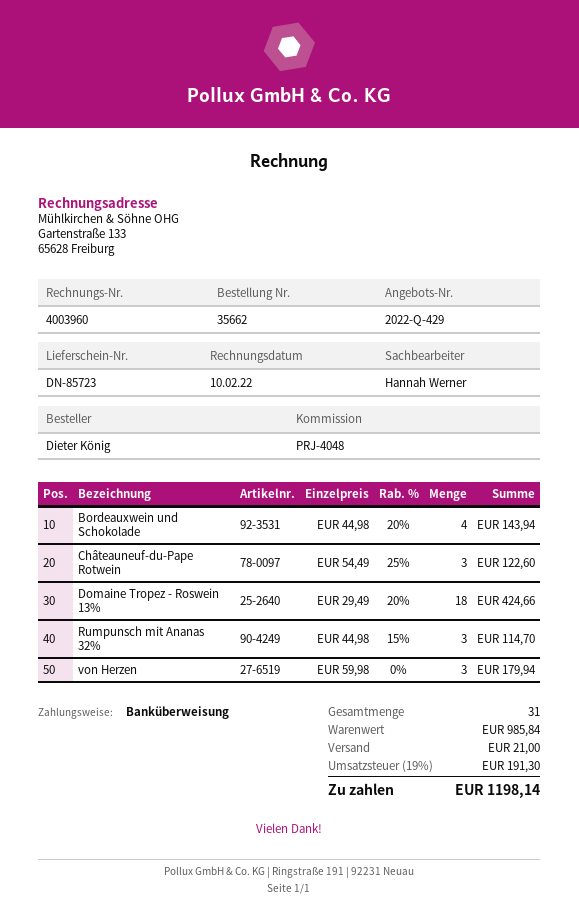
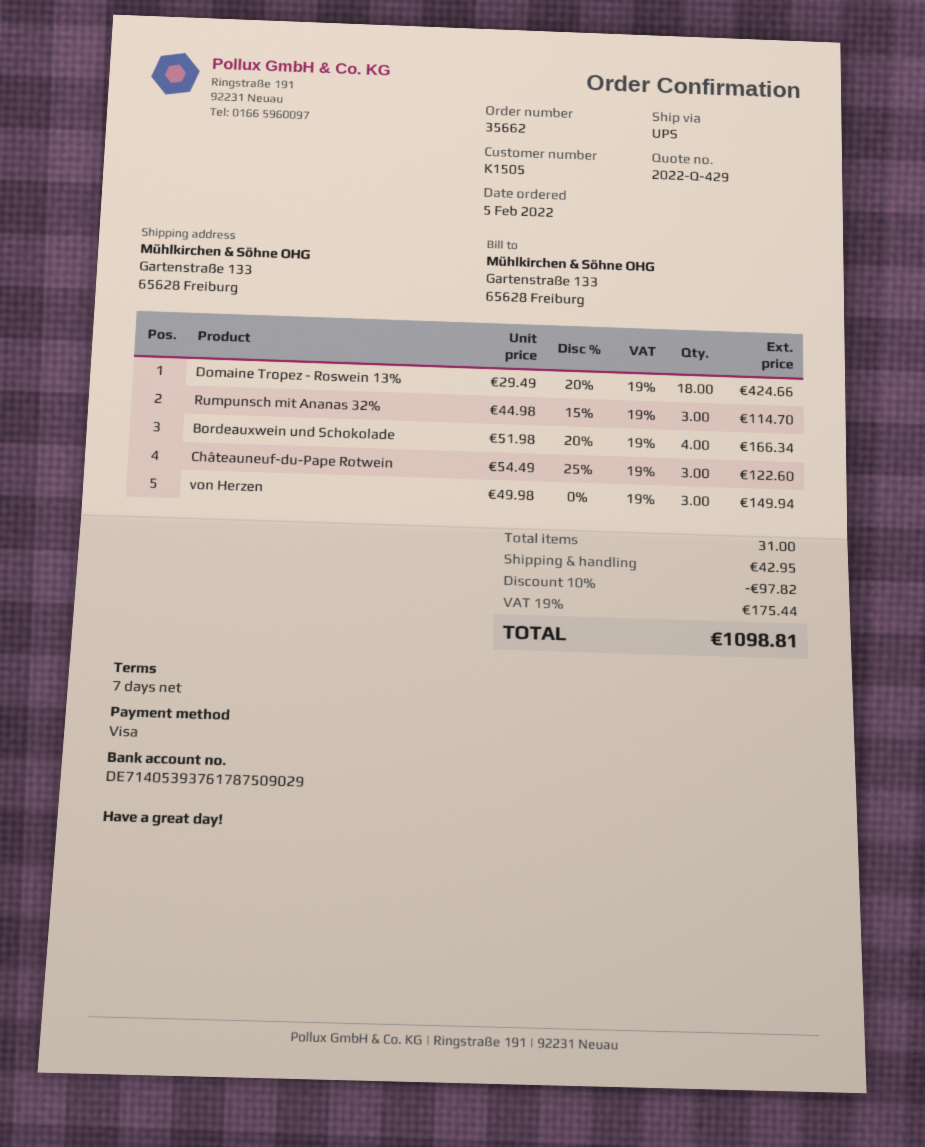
payment method: bank transfer -> Visa
Bordeauxwein und Schokolade: 4 x 44.98 - 20% = 143.94 -> 4 x 51.98 - 20% = 166.34
von Herzen: 3 x 59.98 = 179.94 -> 3 x 49.98 = 149.94
discount: none -> 10% = 97.82
shipping: 21.00 -> 42.95
tax: 19% = 191.30 -> 19% = 175.44
total: 1198.14 -> 1098.81

